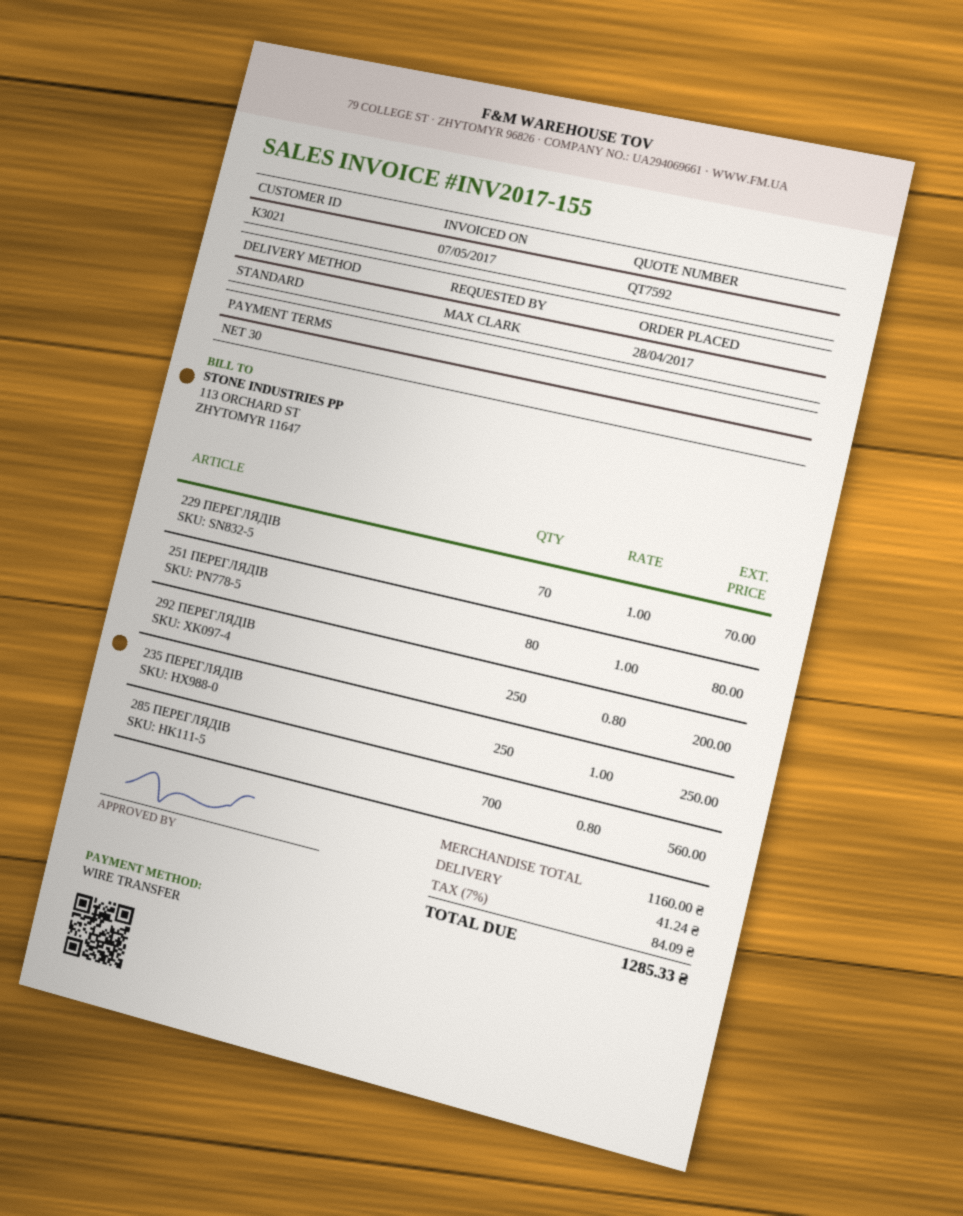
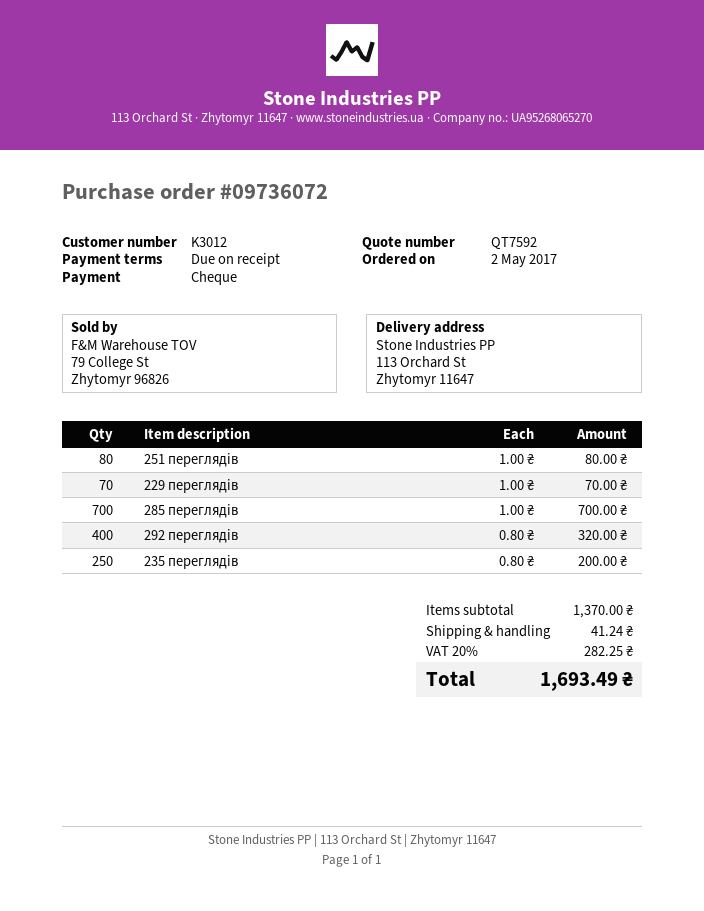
order date: 2017-04-28 -> 2017-05-02
payment terms: 30 days -> on receipt
customer number: K3021 -> K3012
payment method: bank transfer -> cheque
292 ПЕРЕГЛЯДІВ: 250 x 0.80 = 200.00 -> 400 x 0.80 = 320.00
235 ПЕРЕГЛЯДІВ: 250 x 1.00 = 250.00 -> 250 x 0.80 = 200.00
285 ПЕРЕГЛЯДІВ: 700 x 0.80 = 560.00 -> 700 x 1.00 = 700.00
subtotal: 1160.00 -> 1370.00
tax: 7% = 84.09 -> 20% = 282.25
total: 1285.33 -> 1693.49

